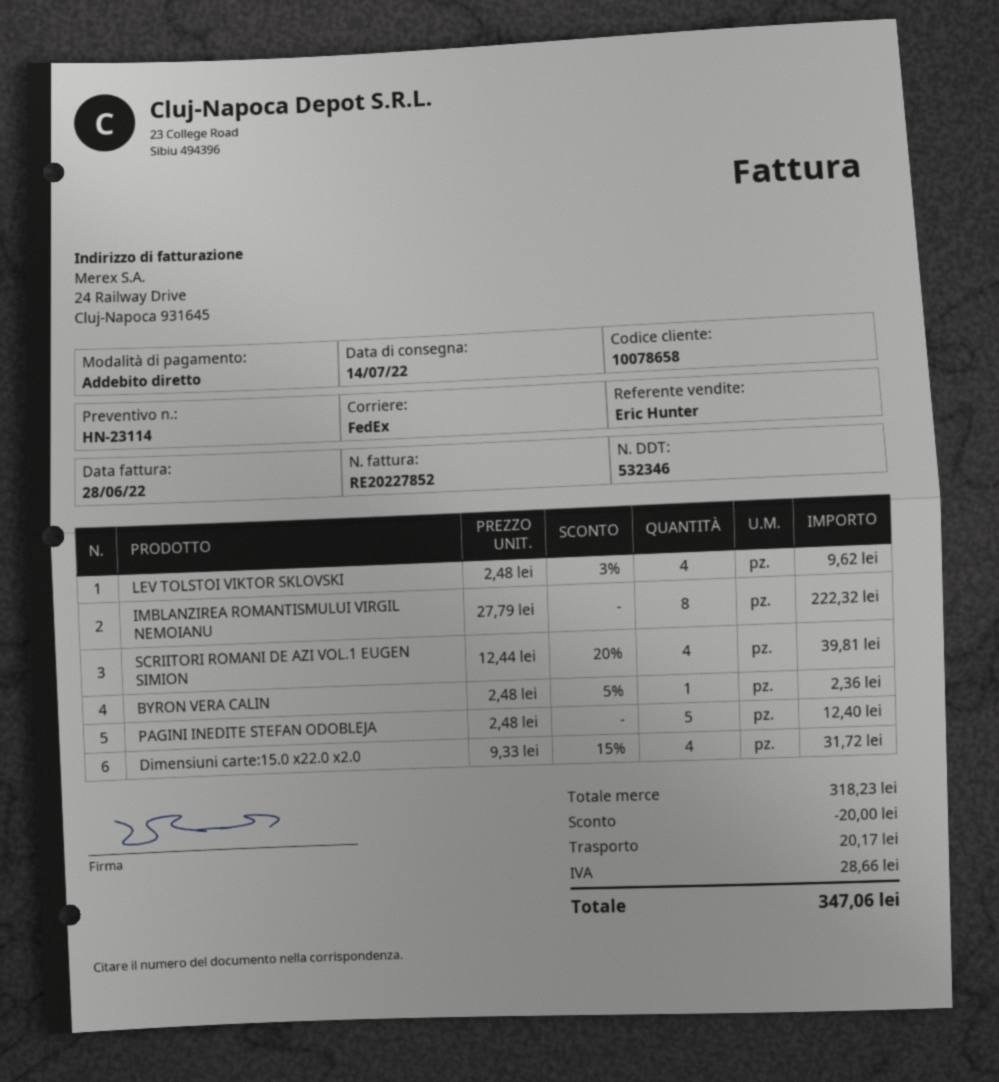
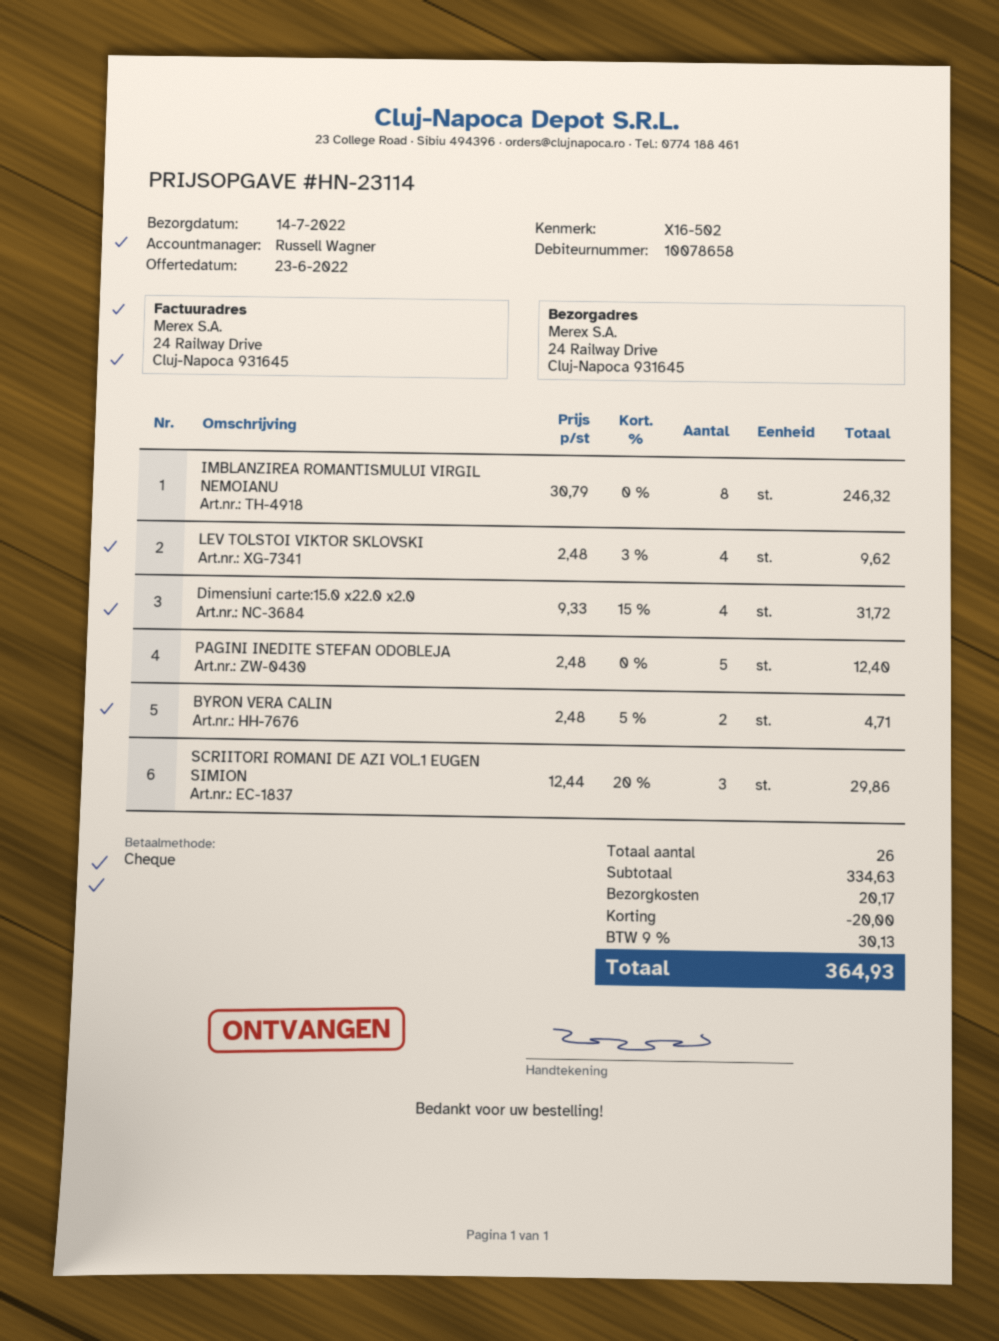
sales rep: Eric Hunter -> Russell Wagner
payment method: direct debit -> cheque
IMBLANZIREA ROMANTISMULUI VIRGIL NEMOIANU: 8 x 27.79 = 222.32 -> 8 x 30.79 = 246.32
SCRIITORI ROMANI DE AZI VOL.1 EUGEN SIMION: 4 x 12.44 - 20% = 39.81 -> 3 x 12.44 - 20% = 29.86
BYRON VERA CALIN: 1 x 2.48 - 5% = 2.36 -> 2 x 2.48 - 5% = 4.71
subtotal: 318.23 -> 334.63
tax: 28.66 -> 30.13
total: 347.06 -> 364.93

